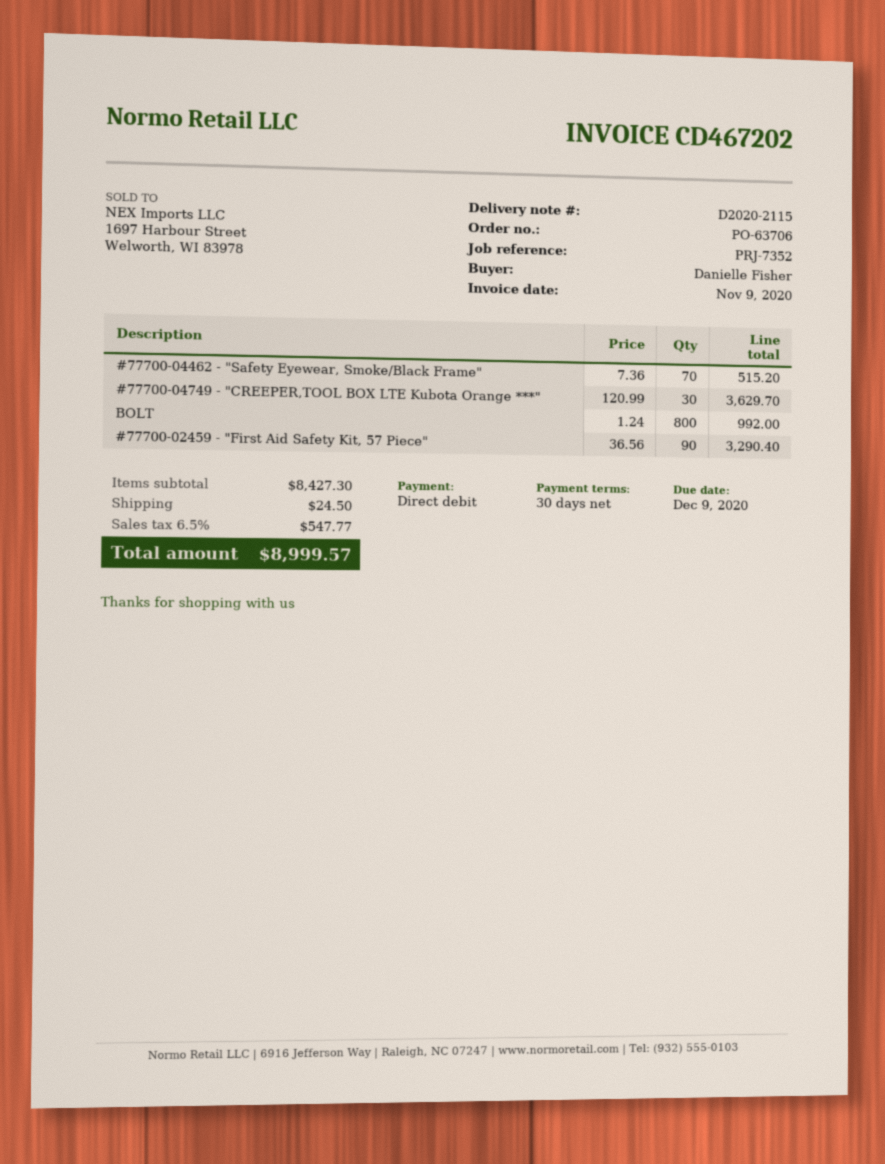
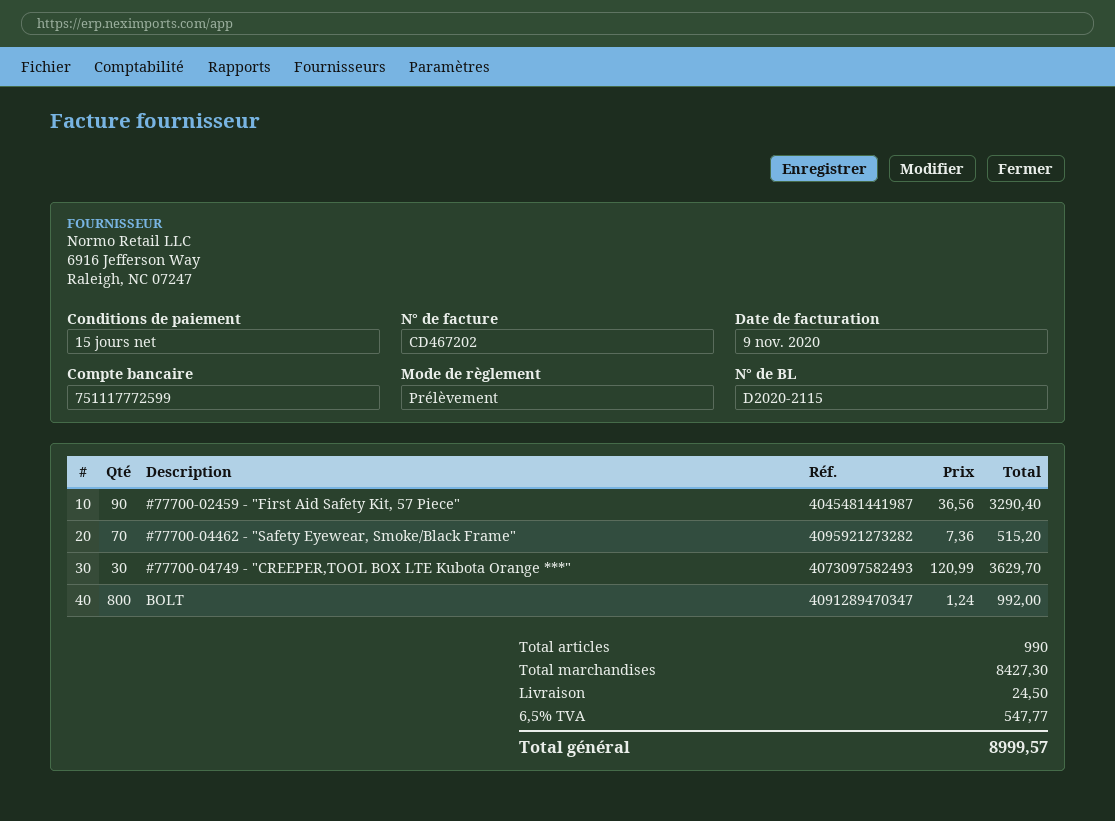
payment terms: 30 days -> 15 days

